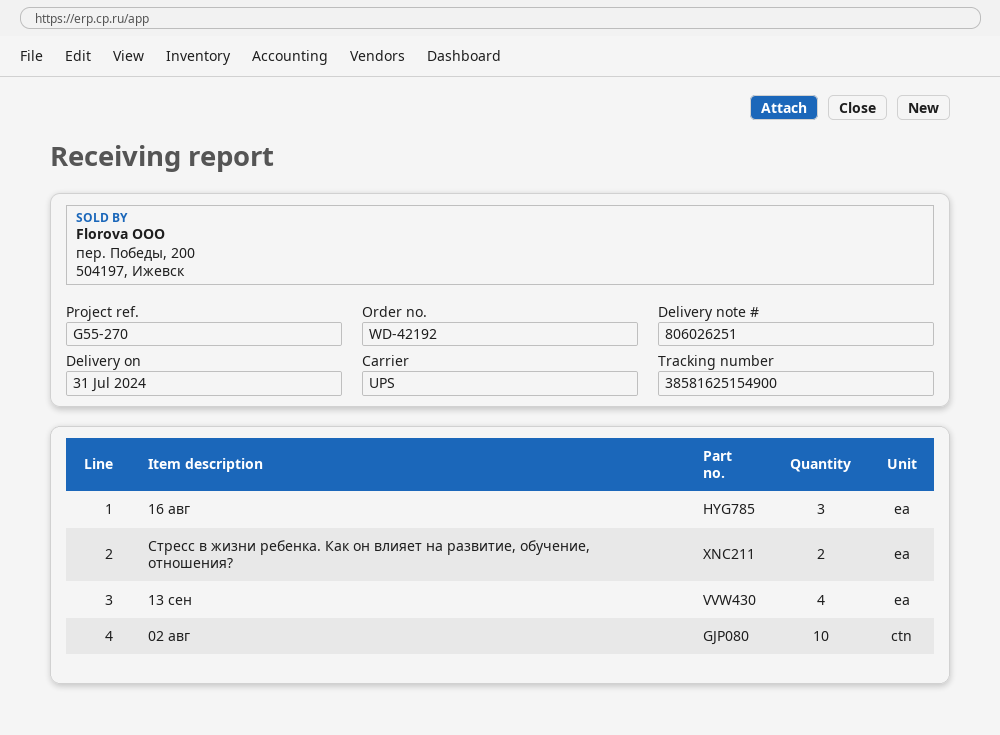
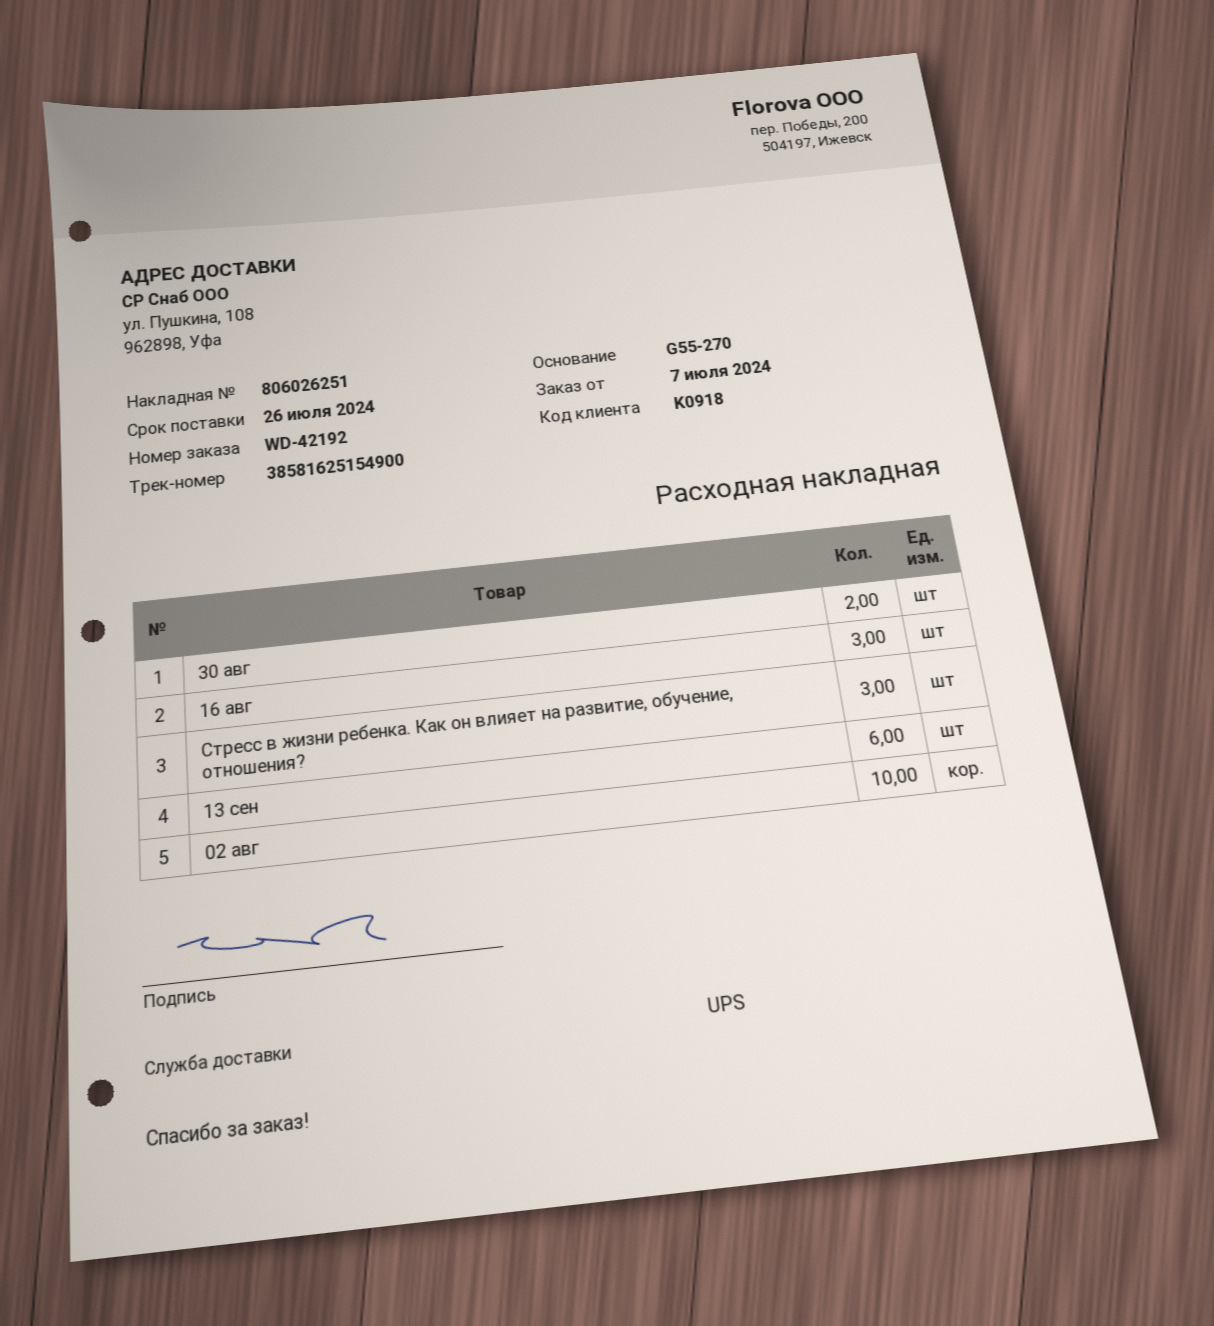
delivery date: 2024-07-31 -> 2024-07-26
Стресс в жизни ребенка. Как он влияет на развитие, обучение, отношения?: 2 -> 3
13 сен: 4 -> 6
30 авг: none -> 2

